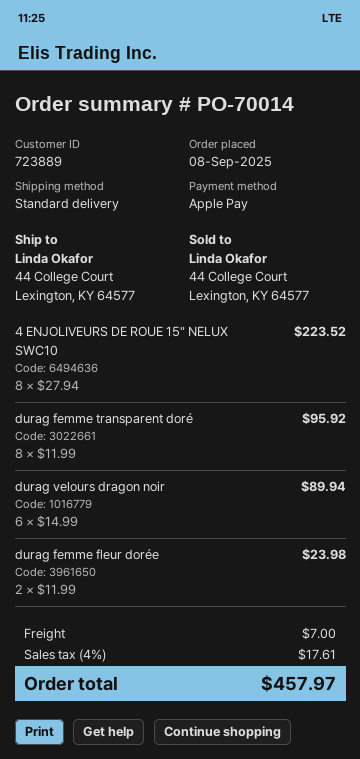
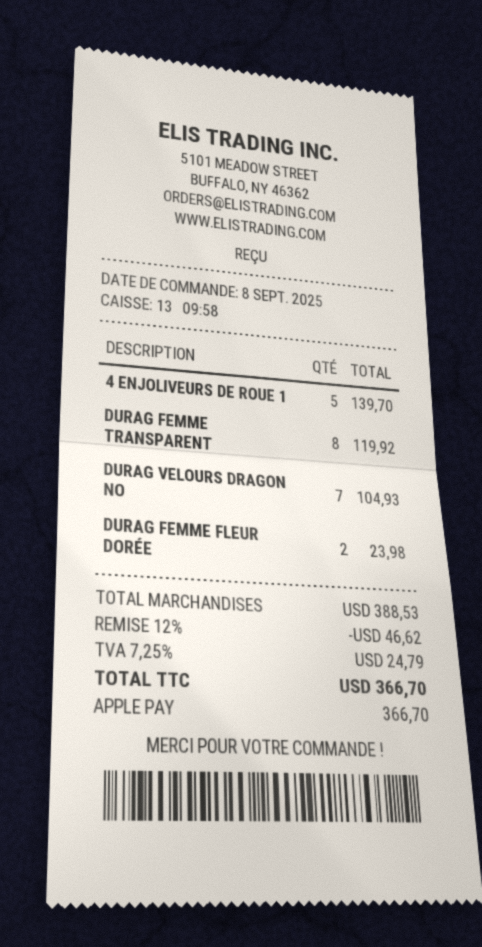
4 ENJOLIVEURS DE ROUE 15" NELUX SWC10: 8 for 223.52 -> 5 for 139.70
durag femme transparent doré: 8 for 95.92 -> 8 for 119.92
durag velours dragon noir: 6 for 89.94 -> 7 for 104.93
discount: none -> 12% = 46.62
shipping: 7.00 -> none
tax: 4% = 17.61 -> 7.25% = 24.79
total: 457.97 -> 366.70

